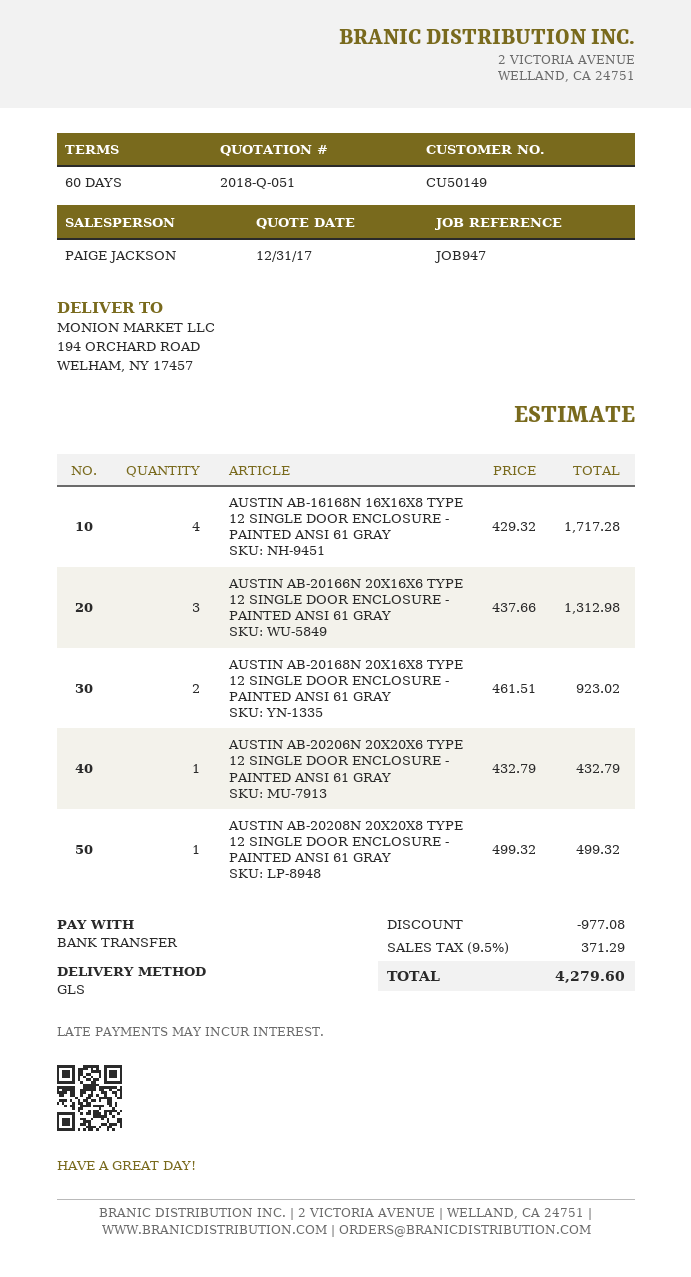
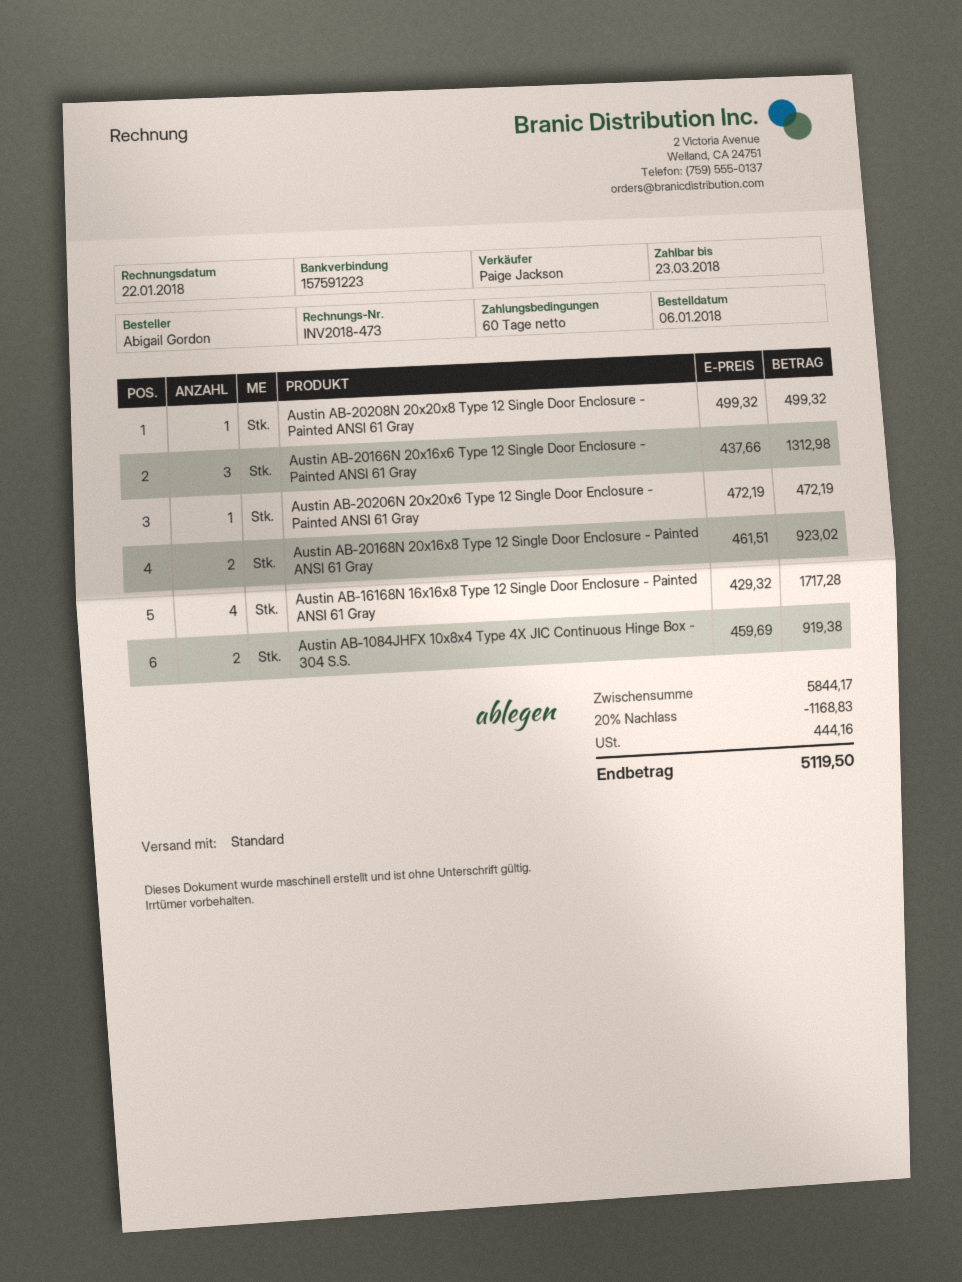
shipping method: GLS -> standard
AUSTIN AB-20206N 20X20X6 TYPE 12 SINGLE DOOR ENCLOSURE - PAINTED ANSI 61 GRAY: 1 x 432.79 = 432.79 -> 1 x 472.19 = 472.19
Austin AB-1084JHFX 10x8x4 Type 4X JIC Continuous Hinge Box - 304 S.S.: none -> 2 x 459.69 = 919.38
discount: 977.08 -> 1168.83
tax: 371.29 -> 444.16
total: 4279.60 -> 5119.50

